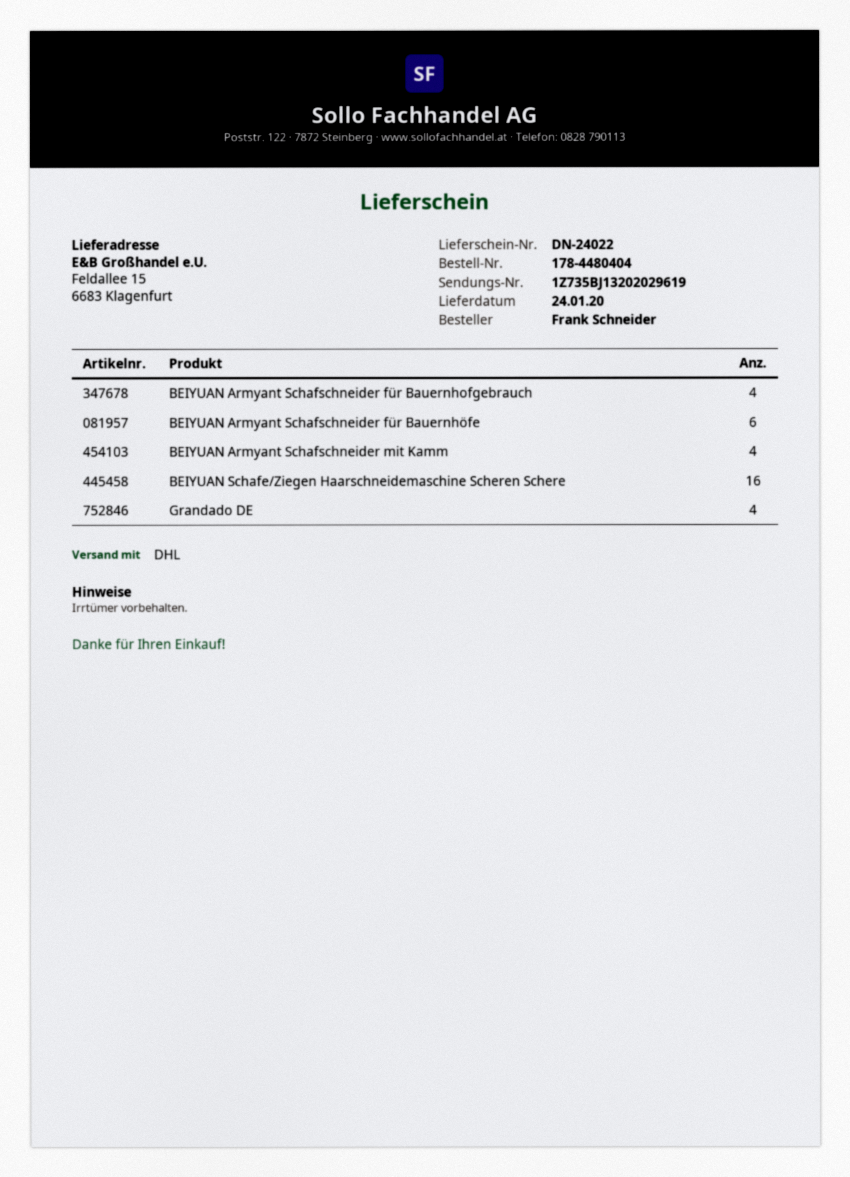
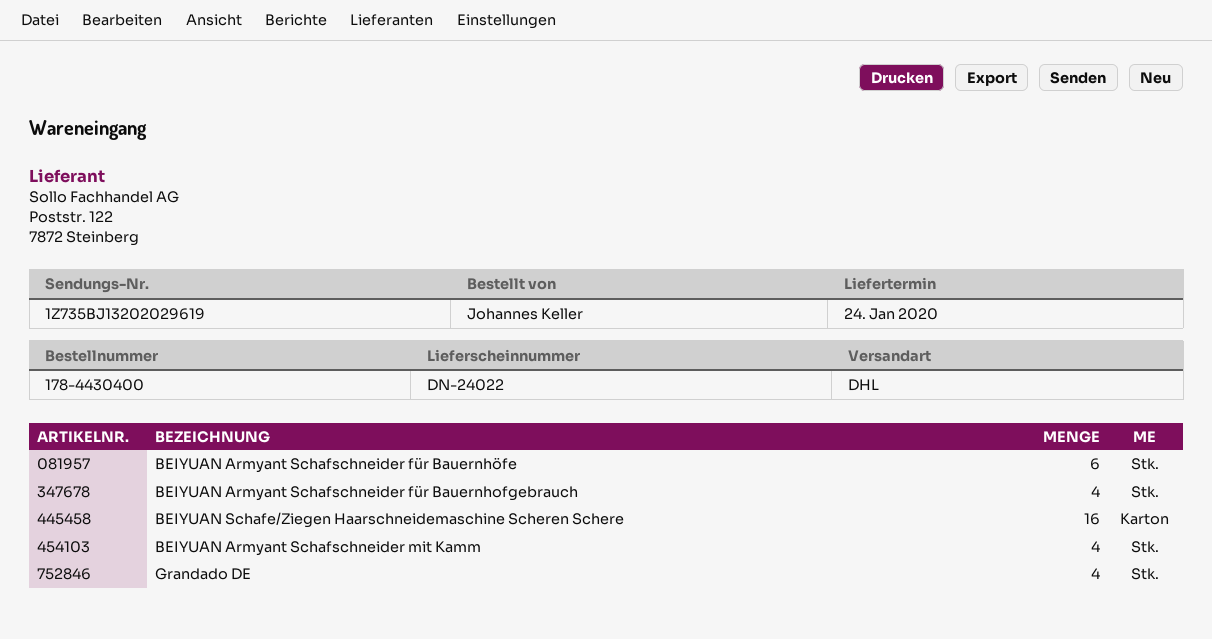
order number: 178-4480404 -> 178-4430400
ordered by: Frank Schneider -> Johannes Keller

